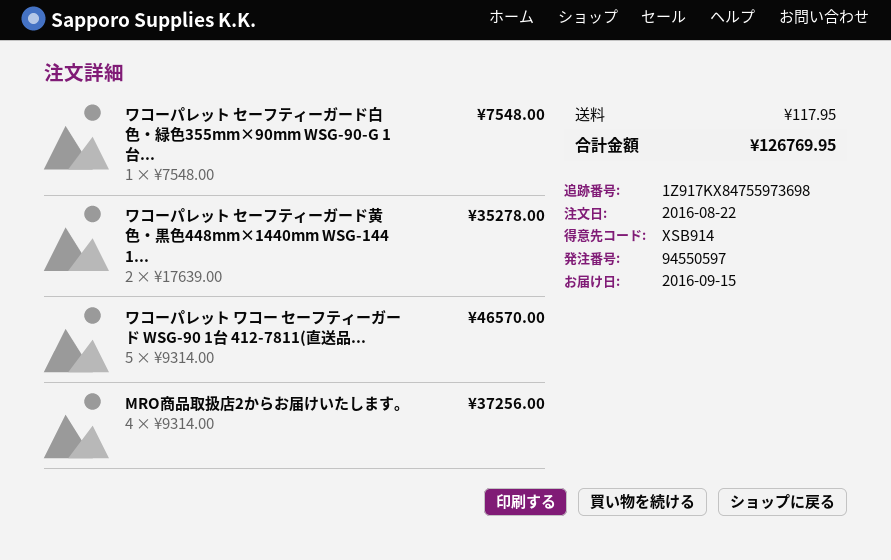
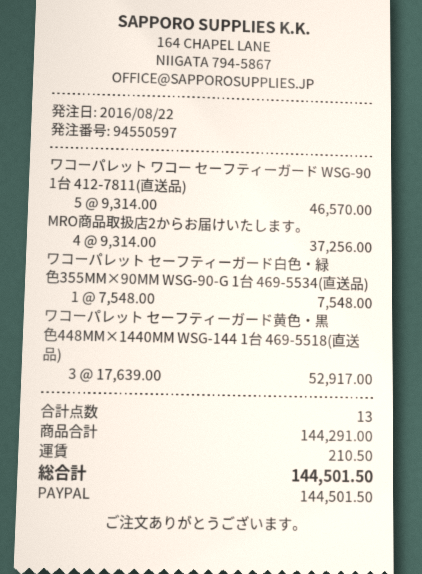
ワコーパレット セーフティーガード黄色・黒色448mm×1440mm WSG-144 1...: 2 x 17639.00 = 35278.00 -> 3 x 17639.00 = 52917.00
shipping: 117.95 -> 210.50
total: 126769.95 -> 144501.50

